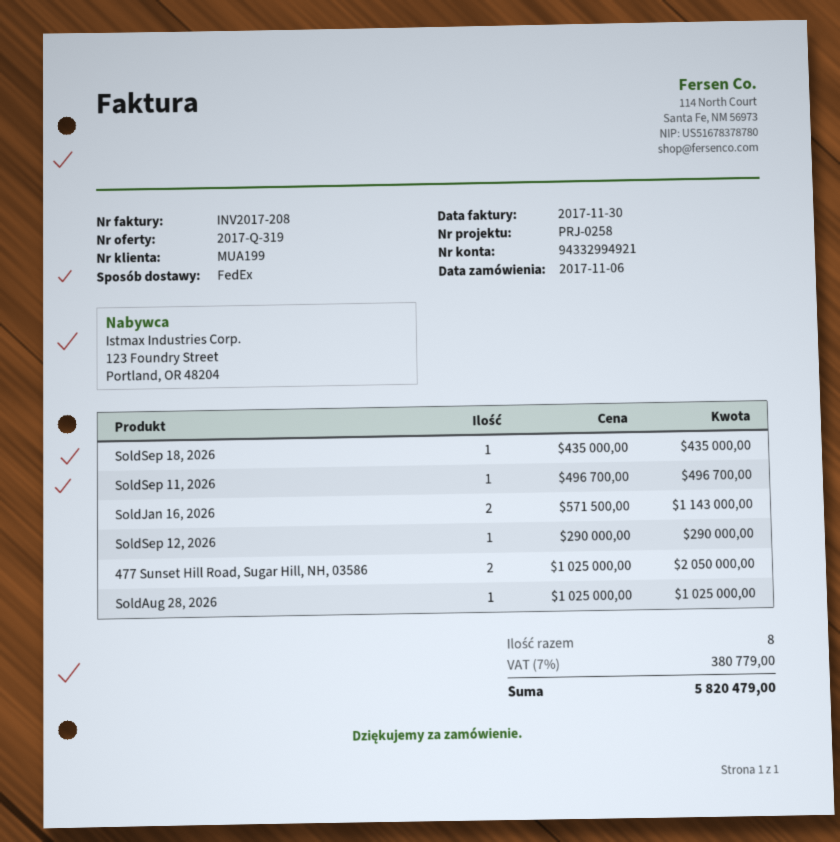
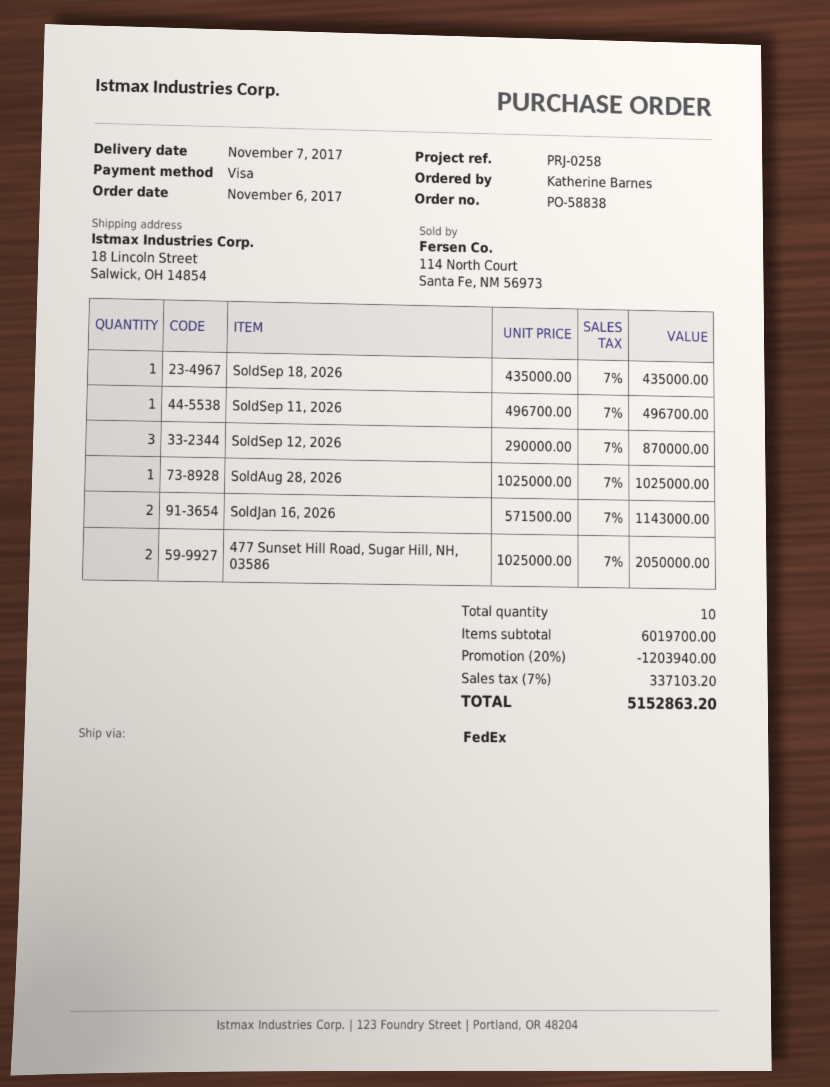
SoldSep 12, 2026: 1 x 290000.00 = 290000.00 -> 3 x 290000.00 = 870000.00
total quantity: 8 -> 10
discount: none -> 20% = 1203940.00
tax: 7% = 380779.00 -> 7% = 337103.20
total: 5820479.00 -> 5152863.20

